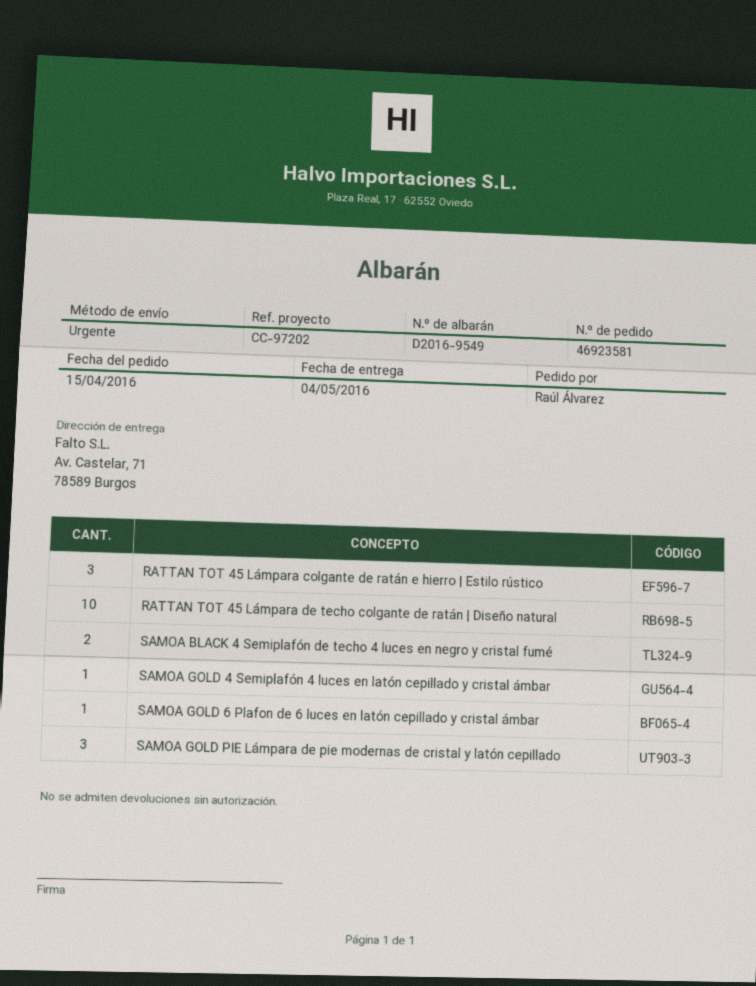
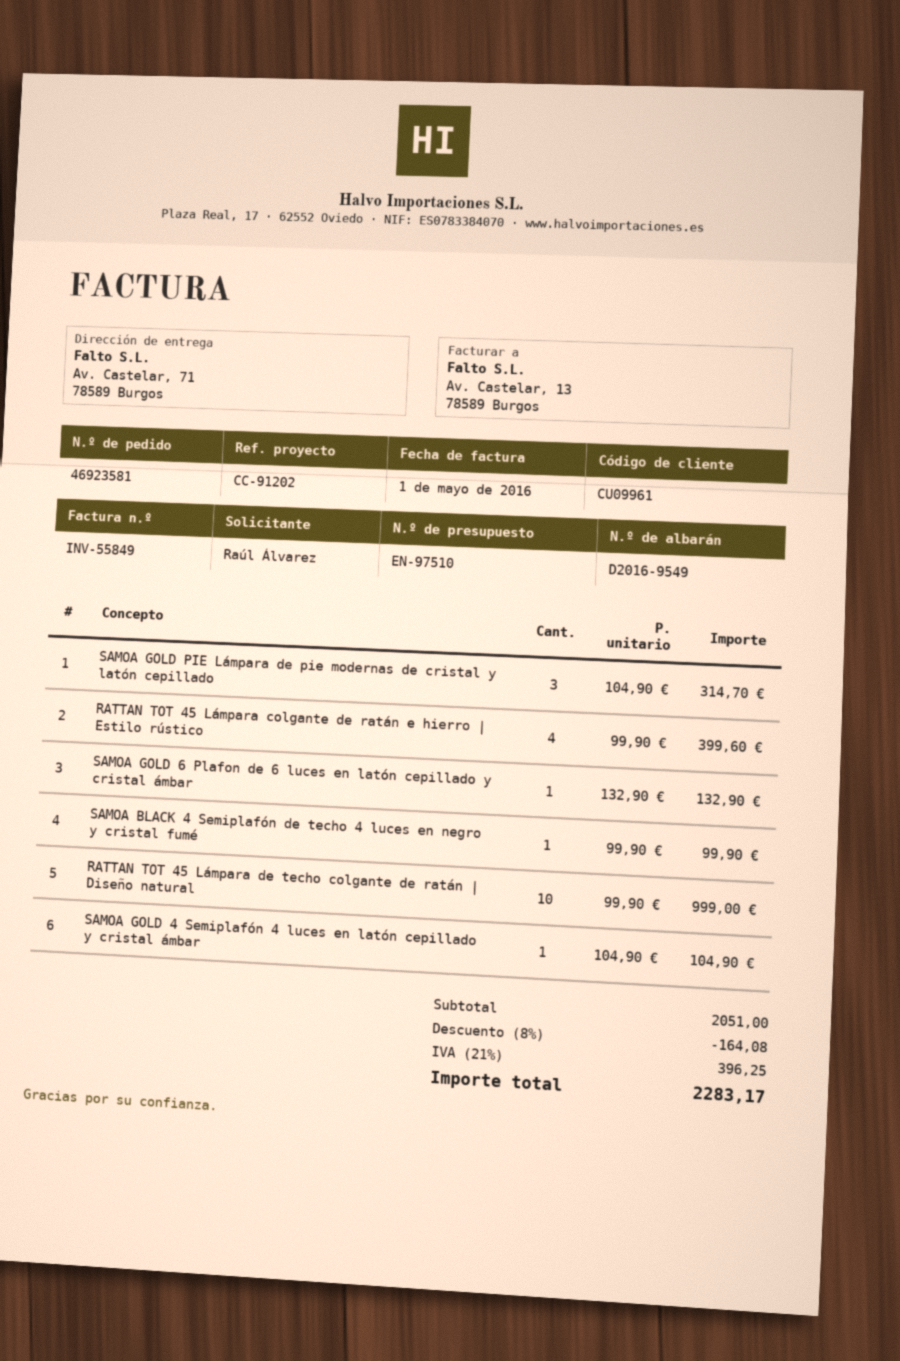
reference: CC-97202 -> CC-91202
RATTAN TOT 45 Lámpara colgante de ratán e hierro | Estilo rústico: 3 -> 4
SAMOA BLACK 4 Semiplafón de techo 4 luces en negro y cristal fumé: 2 -> 1

